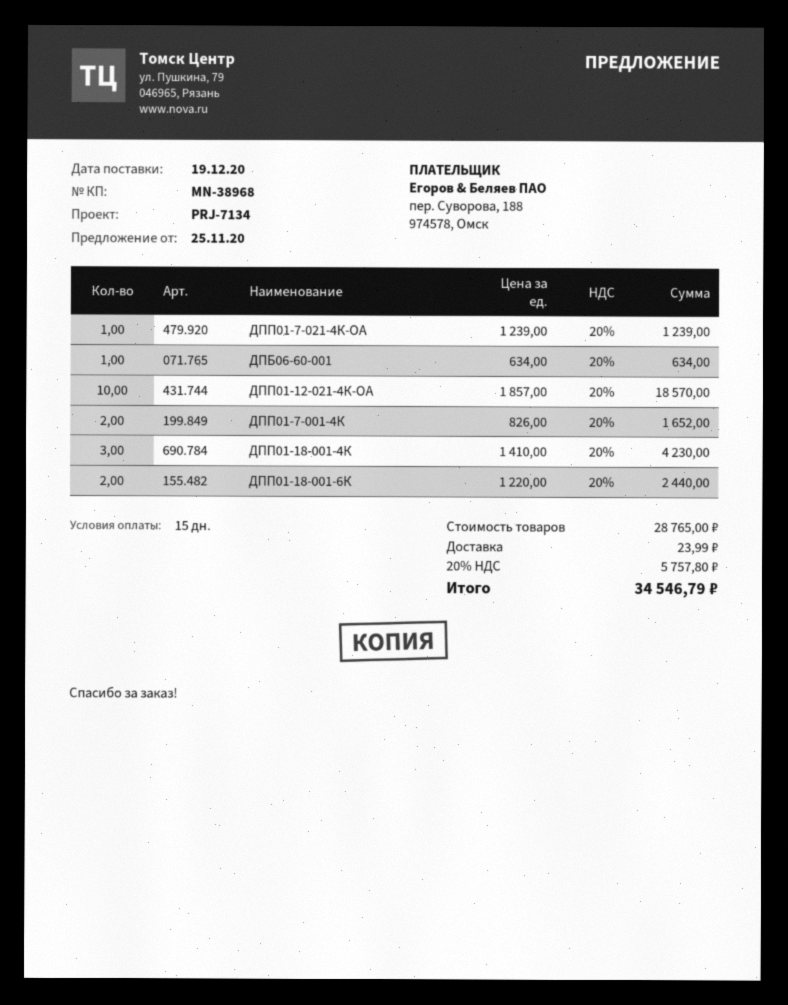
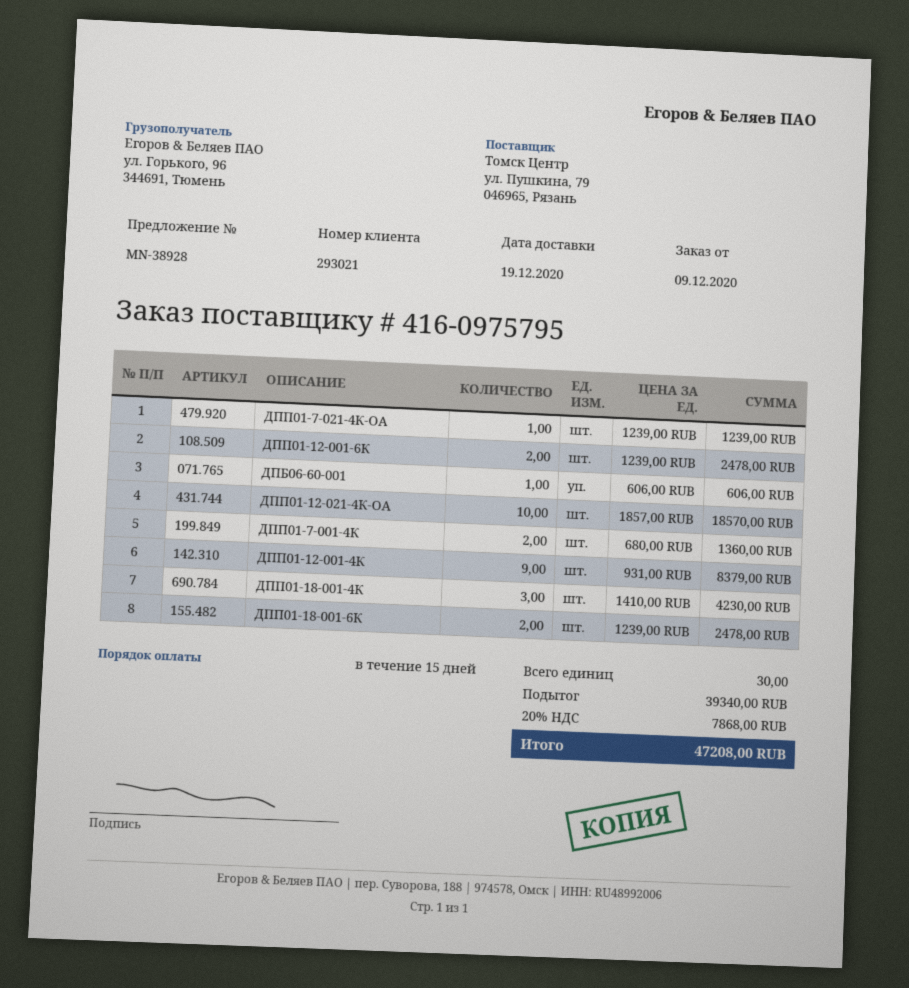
quote number: MN-38968 -> MN-38928
ДПБ06-60-001: 1 x 634.00 = 634.00 -> 1 x 606.00 = 606.00
ДПП01-7-001-4К: 2 x 826.00 = 1652.00 -> 2 x 680.00 = 1360.00
ДПП01-18-001-6К: 2 x 1220.00 = 2440.00 -> 2 x 1239.00 = 2478.00
ДПП01-12-001-6К: none -> 2 x 1239.00 = 2478.00
ДПП01-12-001-4К: none -> 9 x 931.00 = 8379.00
subtotal: 28765.00 -> 39340.00
shipping: 23.99 -> none
tax: 20% = 5757.80 -> 20% = 7868.00
total: 34546.79 -> 47208.00

